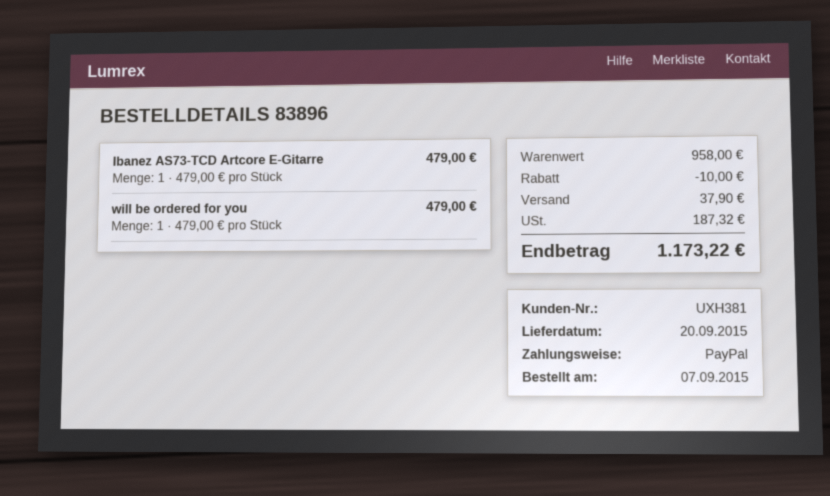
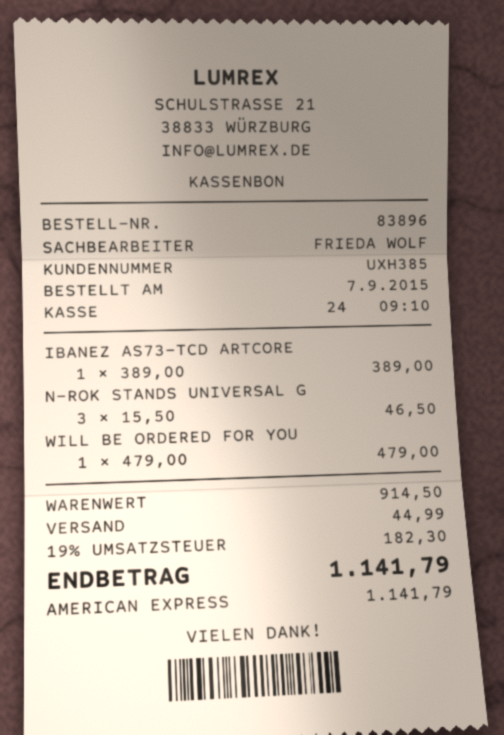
customer number: UXH381 -> UXH385
payment method: PayPal -> American Express
Ibanez AS73-TCD Artcore E-Gitarre: 1 x 479.00 = 479.00 -> 1 x 389.00 = 389.00
N-ROK STANDS UNIVERSAL G: none -> 3 x 15.50 = 46.50
subtotal: 958.00 -> 914.50
discount: 10.00 -> none
shipping: 37.90 -> 44.99
tax: 187.32 -> 182.30
total: 1173.22 -> 1141.79

